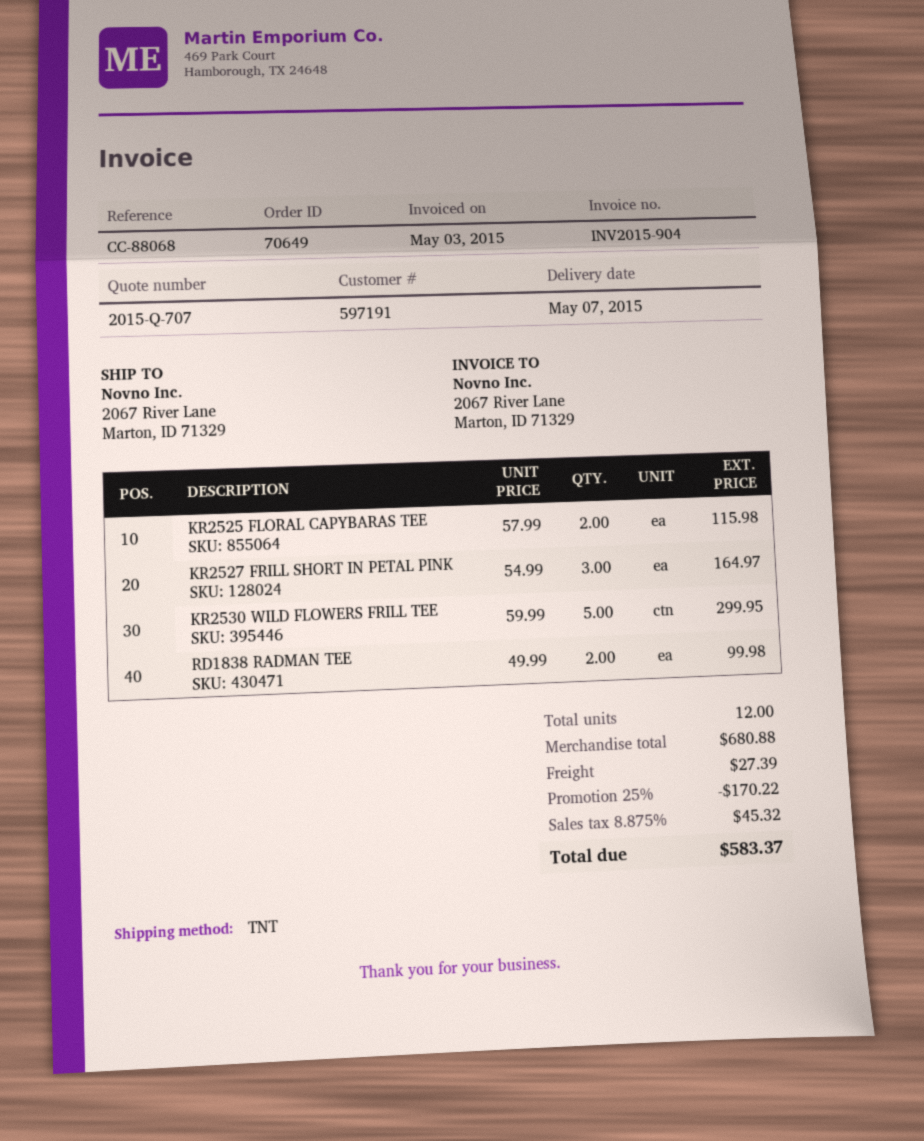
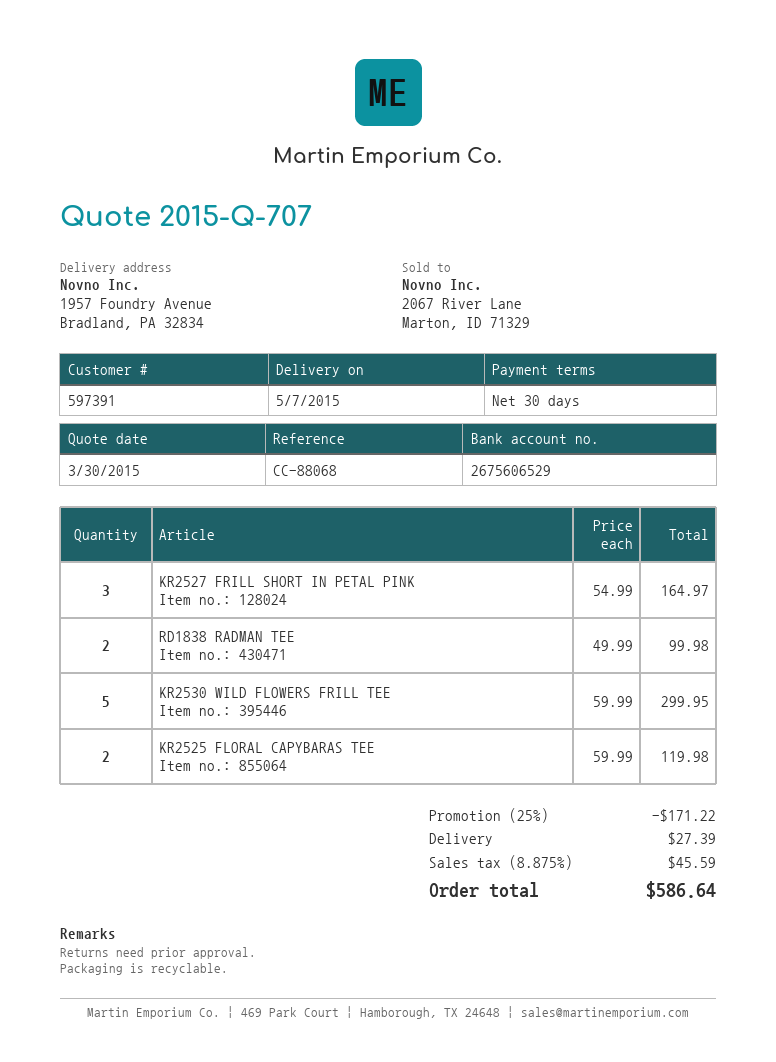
customer number: 597191 -> 597391
ship to: 2067 River Lane, Marton, ID 71329 -> 1957 Foundry Avenue, Bradland, PA 32834
KR2525 FLORAL CAPYBARAS TEE: 2 x 57.99 = 115.98 -> 2 x 59.99 = 119.98
discount: 25% = 170.22 -> 25% = 171.22
tax: 8.875% = 45.32 -> 8.875% = 45.59
total: 583.37 -> 586.64

